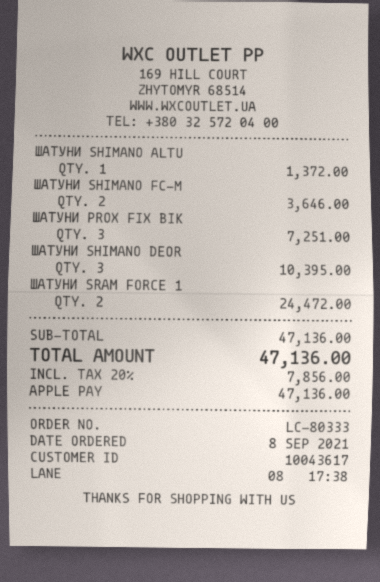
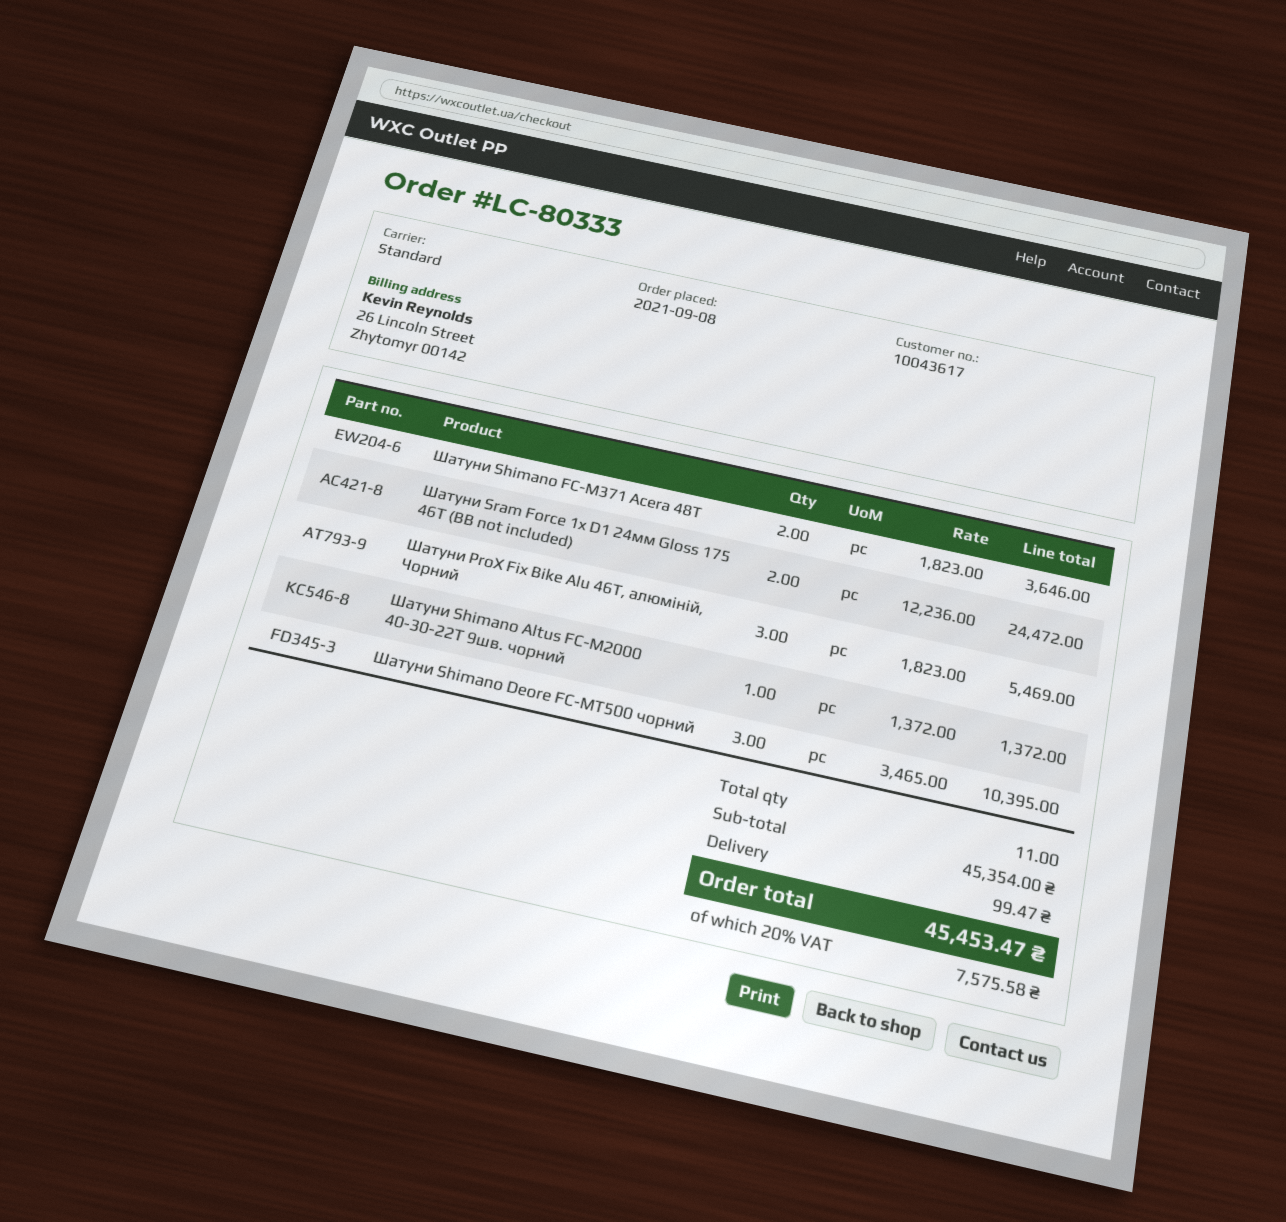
ШАТУНИ PROX FIX BIK: 3 for 7251.00 -> 3 for 5469.00
subtotal: 47136.00 -> 45354.00
shipping: none -> 99.47
tax: 20% = 7856.00 -> 20% = 7575.58
total: 47136.00 -> 45453.47

